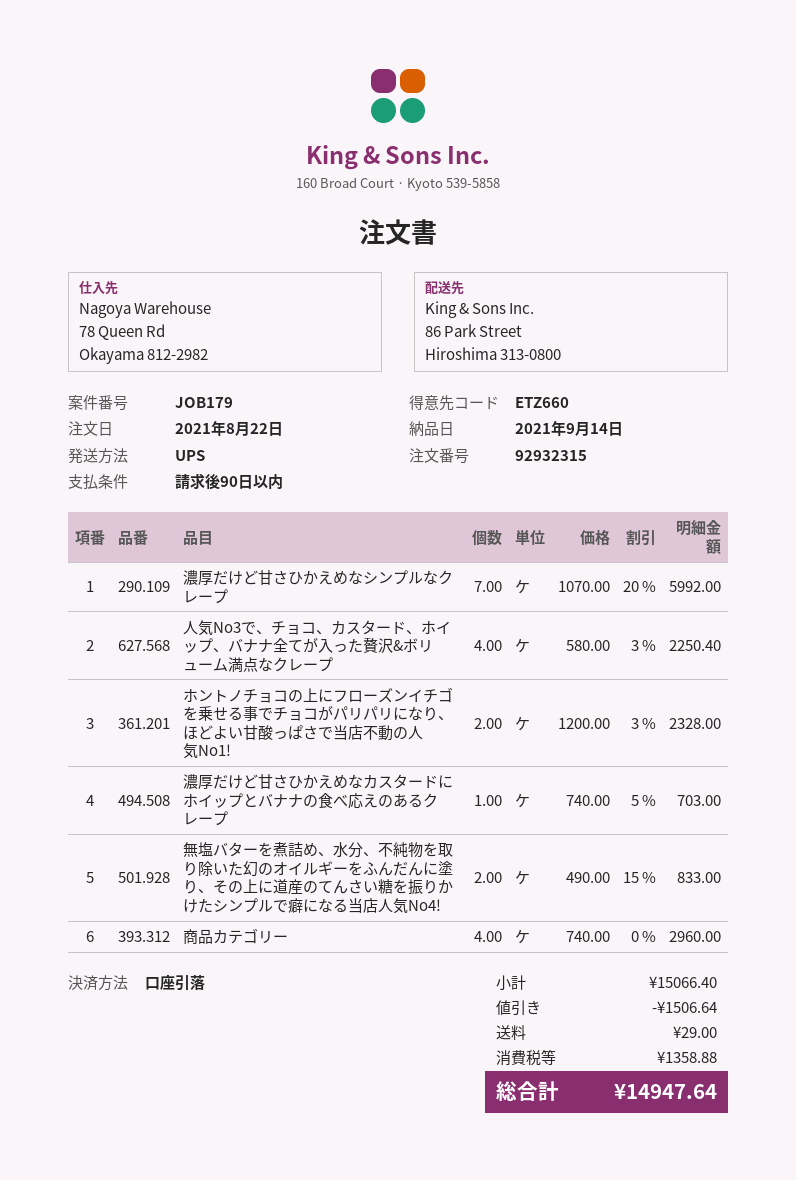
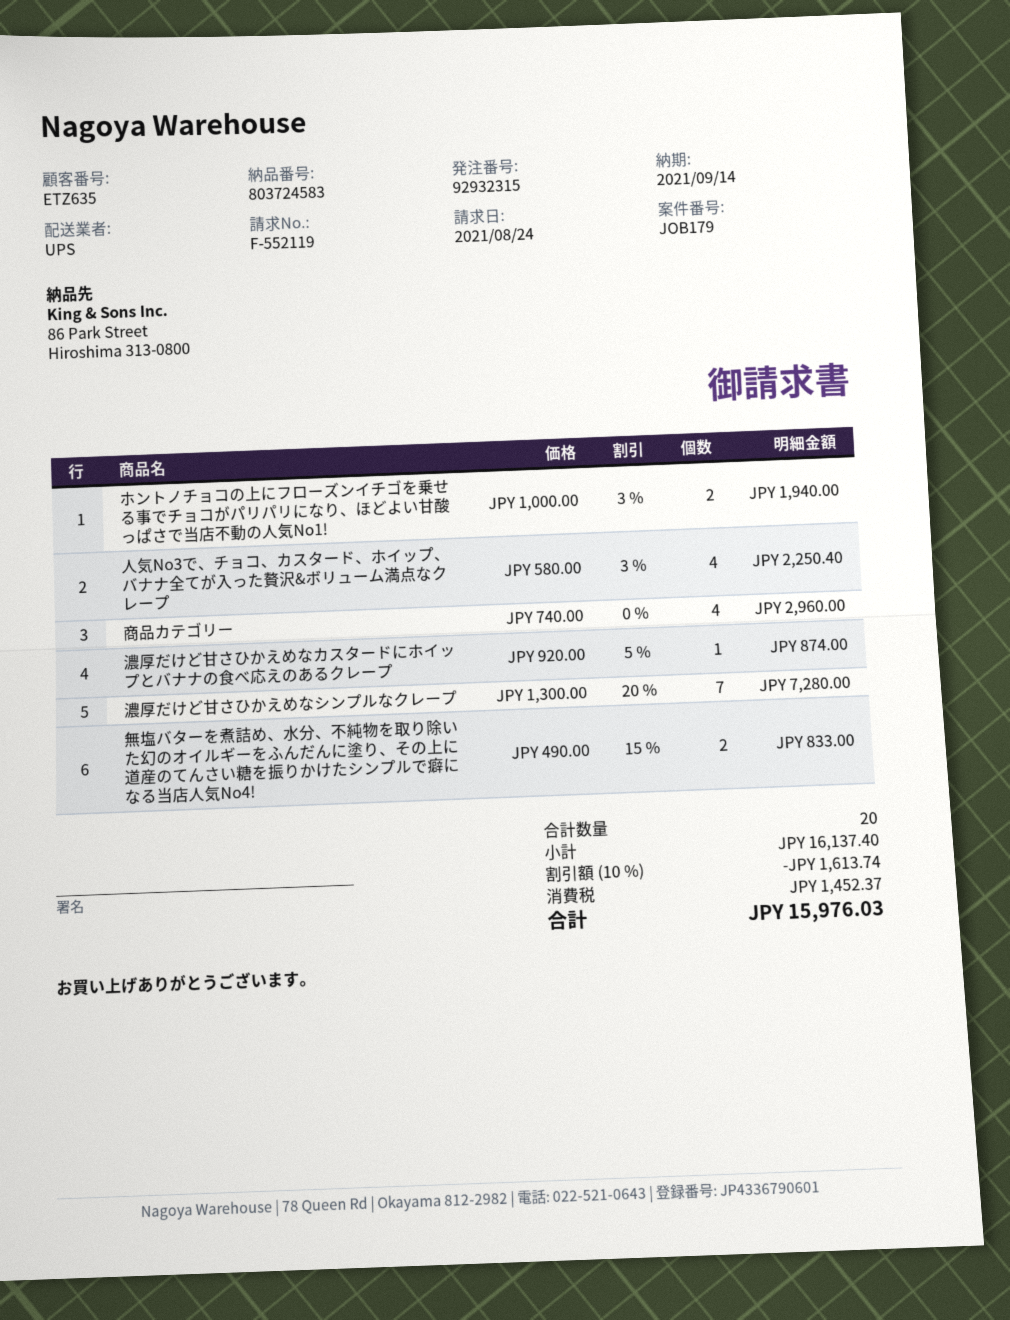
customer number: ETZ660 -> ETZ635
濃厚だけど甘さひかえめなシンプルなクレープ: 7 x 1070.00 - 20% = 5992.00 -> 7 x 1300.00 - 20% = 7280.00
ホントノチョコの上にフローズンイチゴを乗せる事でチョコがパリパリになり、ほどよい甘酸っぱさで当店不動の人気No1!: 2 x 1200.00 - 3% = 2328.00 -> 2 x 1000.00 - 3% = 1940.00
濃厚だけど甘さひかえめなカスタードにホイップとバナナの食べ応えのあるクレープ: 1 x 740.00 - 5% = 703.00 -> 1 x 920.00 - 5% = 874.00
subtotal: 15066.40 -> 16137.40
discount: 1506.64 -> 1613.74
shipping: 29.00 -> none
tax: 1358.88 -> 1452.37
total: 14947.64 -> 15976.03

